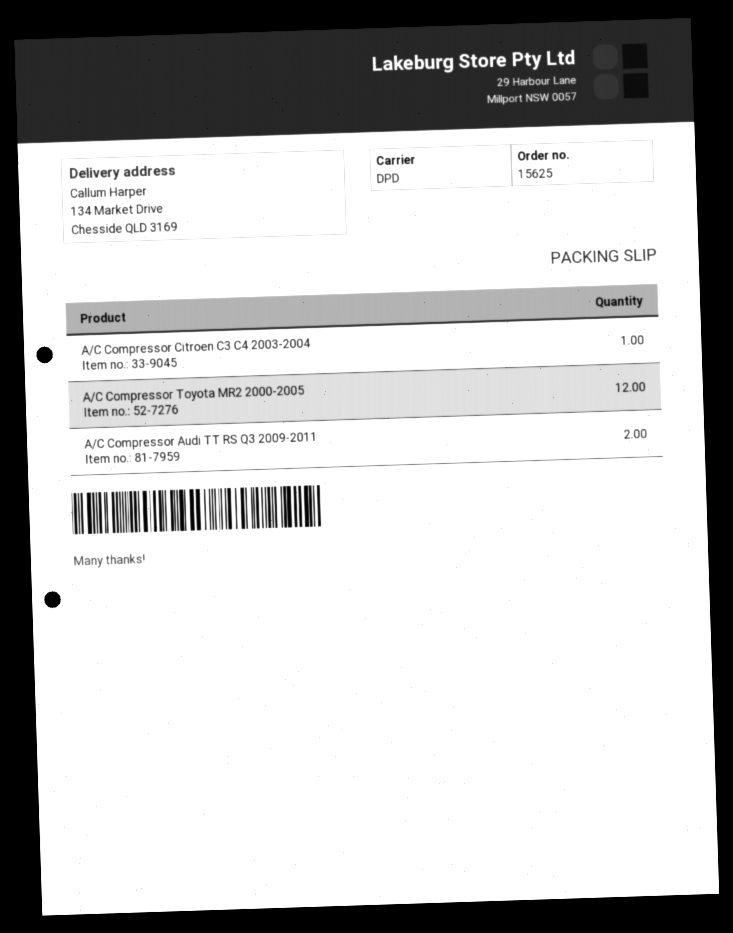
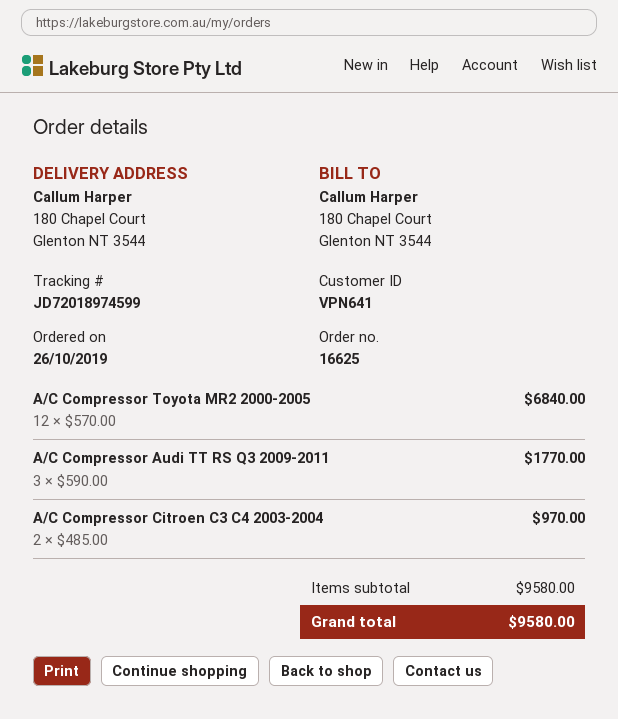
order number: 15625 -> 16625
ship to: 134 Market Drive, Chesside QLD 3169 -> 180 Chapel Court, Glenton NT 3544
A/C Compressor Citroen C3 C4 2003-2004: 1 -> 2
A/C Compressor Audi TT RS Q3 2009-2011: 2 -> 3

